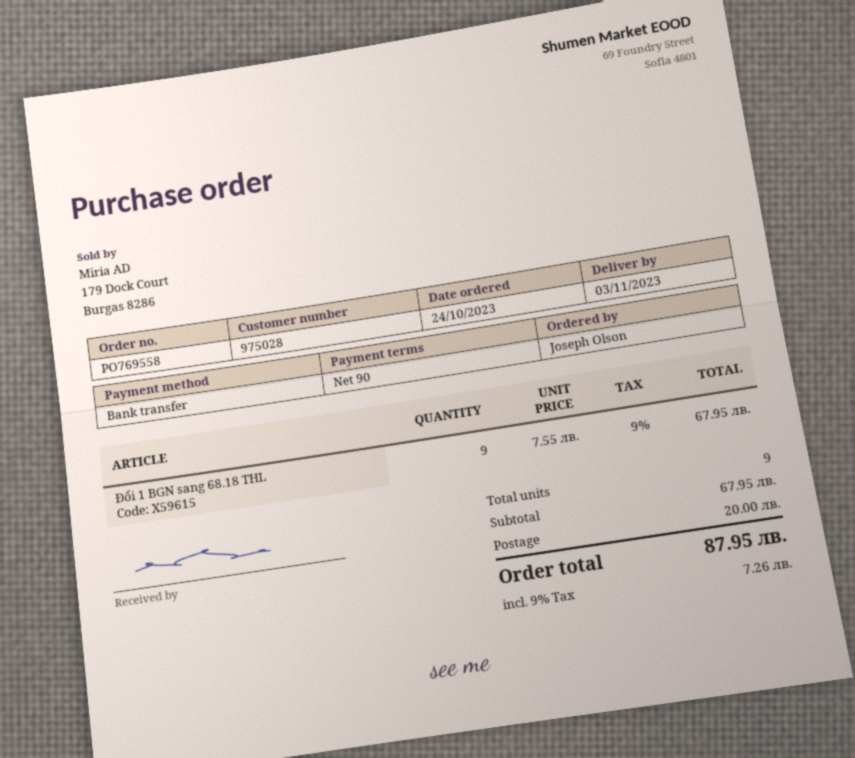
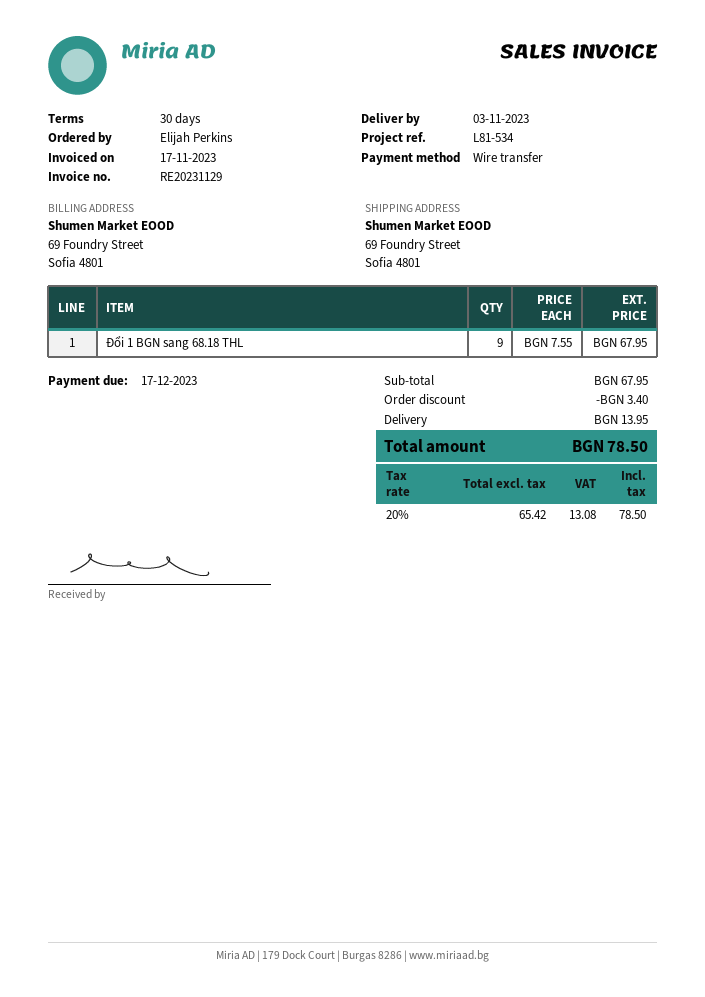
payment terms: 90 days -> 30 days
ordered by: Joseph Olson -> Elijah Perkins
discount: none -> 3.40
shipping: 20.00 -> 13.95
tax: 9% = 7.26 -> 20% = 13.08
total: 87.95 -> 78.50

